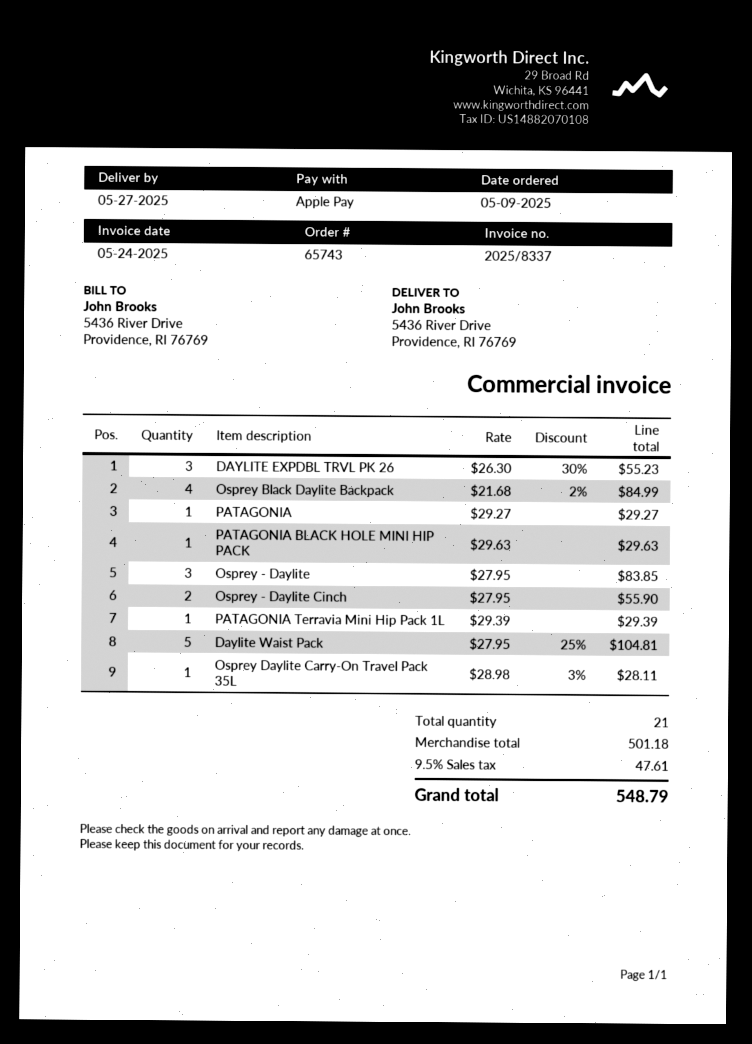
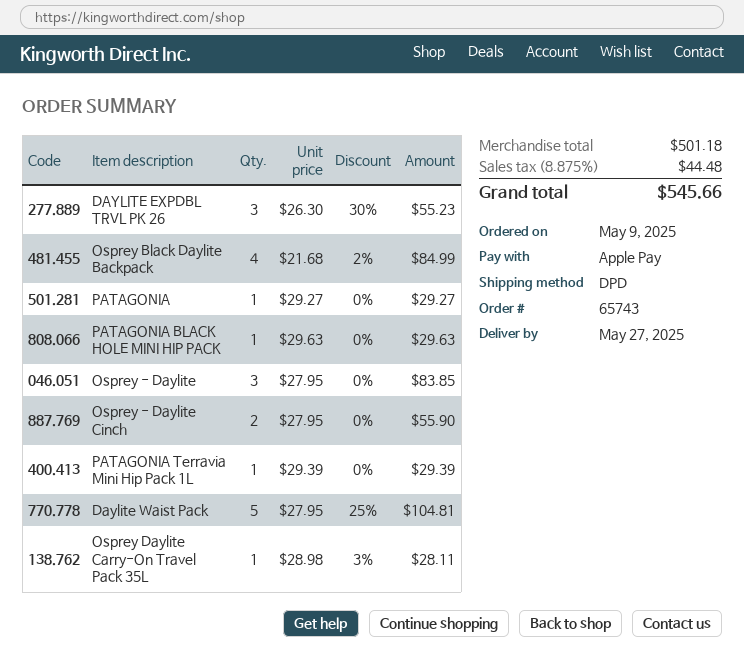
tax: 9.5% = 47.61 -> 8.875% = 44.48
total: 548.79 -> 545.66

